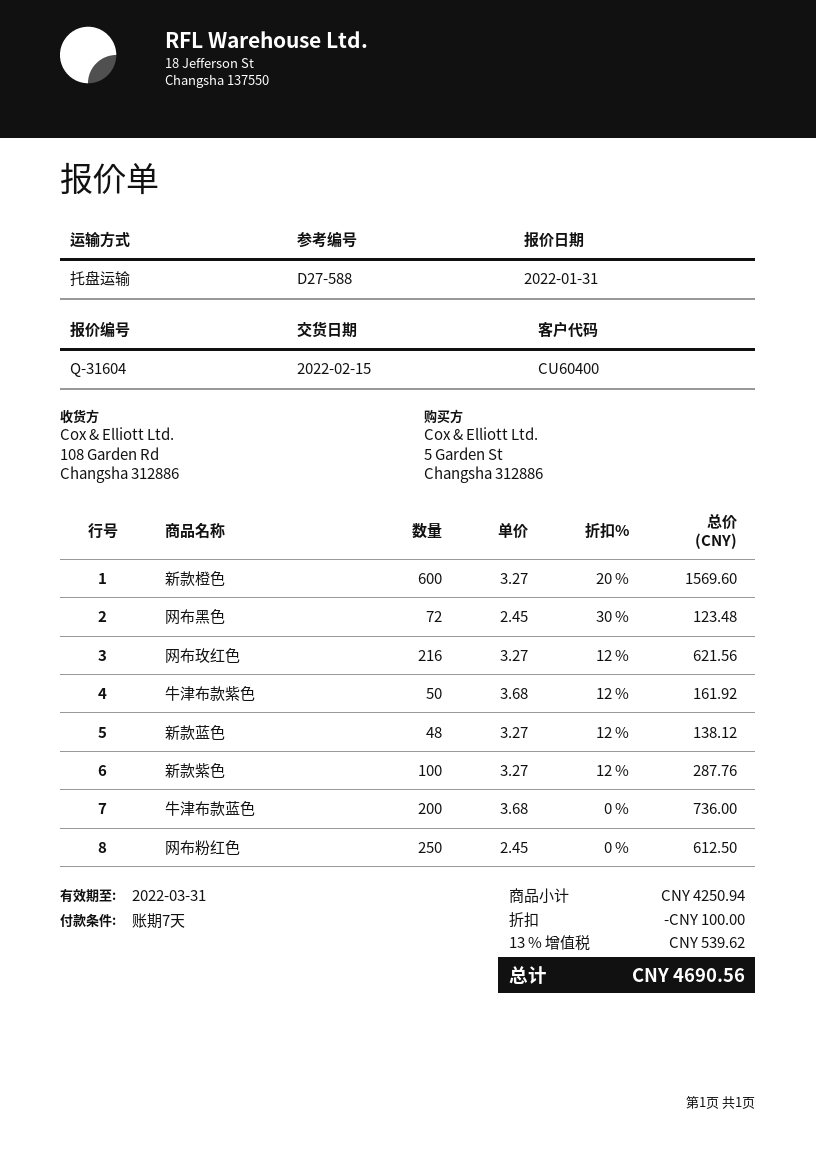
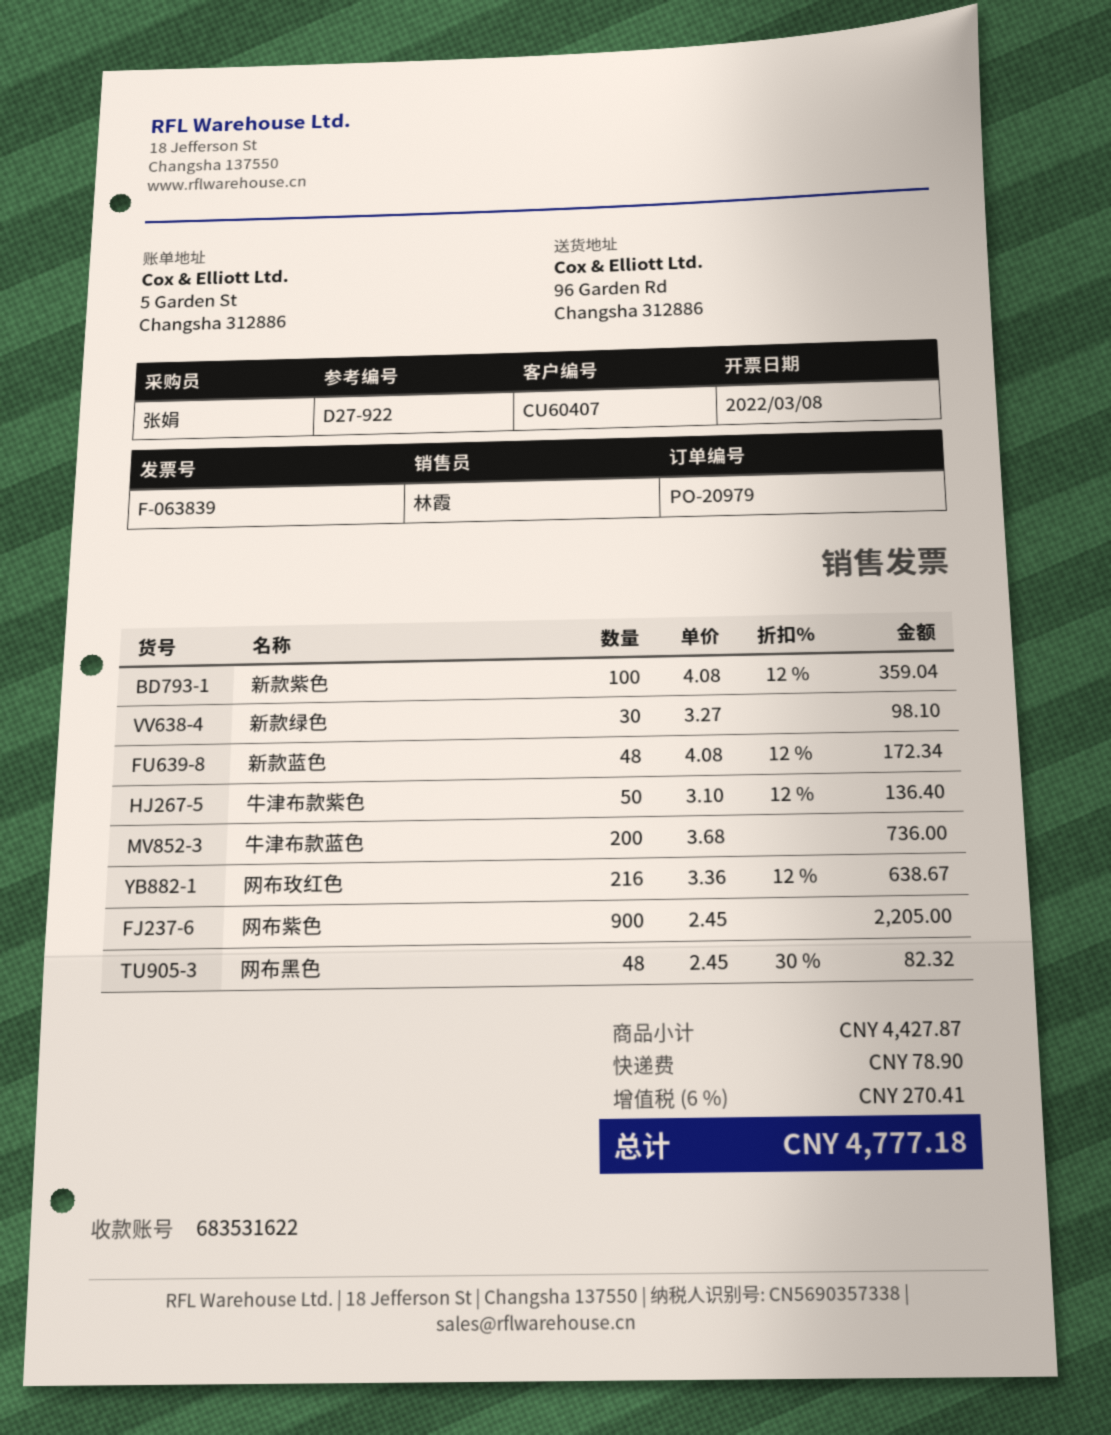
customer number: CU60400 -> CU60407
reference: D27-588 -> D27-922
ship to: 108 Garden Rd, Changsha 312886 -> 96 Garden Rd, Changsha 312886
新款橙色: 600 x 3.27 - 20% = 1569.60 -> none
网布黑色: 72 x 2.45 - 30% = 123.48 -> 48 x 2.45 - 30% = 82.32
网布玫红色: 216 x 3.27 - 12% = 621.56 -> 216 x 3.36 - 12% = 638.67
牛津布款紫色: 50 x 3.68 - 12% = 161.92 -> 50 x 3.10 - 12% = 136.40
新款蓝色: 48 x 3.27 - 12% = 138.12 -> 48 x 4.08 - 12% = 172.34
新款紫色: 100 x 3.27 - 12% = 287.76 -> 100 x 4.08 - 12% = 359.04
网布粉红色: 250 x 2.45 = 612.50 -> none
新款绿色: none -> 30 x 3.27 = 98.10
网布紫色: none -> 900 x 2.45 = 2205.00
subtotal: 4250.94 -> 4427.87
discount: 100.00 -> none
shipping: none -> 78.90
tax: 13% = 539.62 -> 6% = 270.41
total: 4690.56 -> 4777.18

